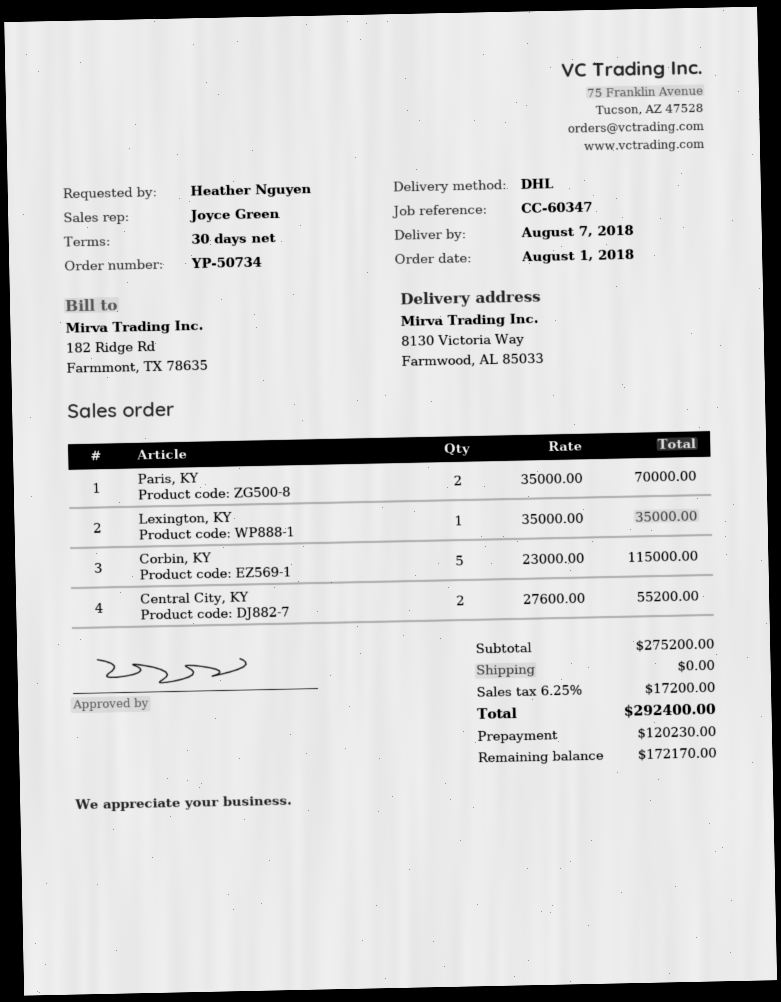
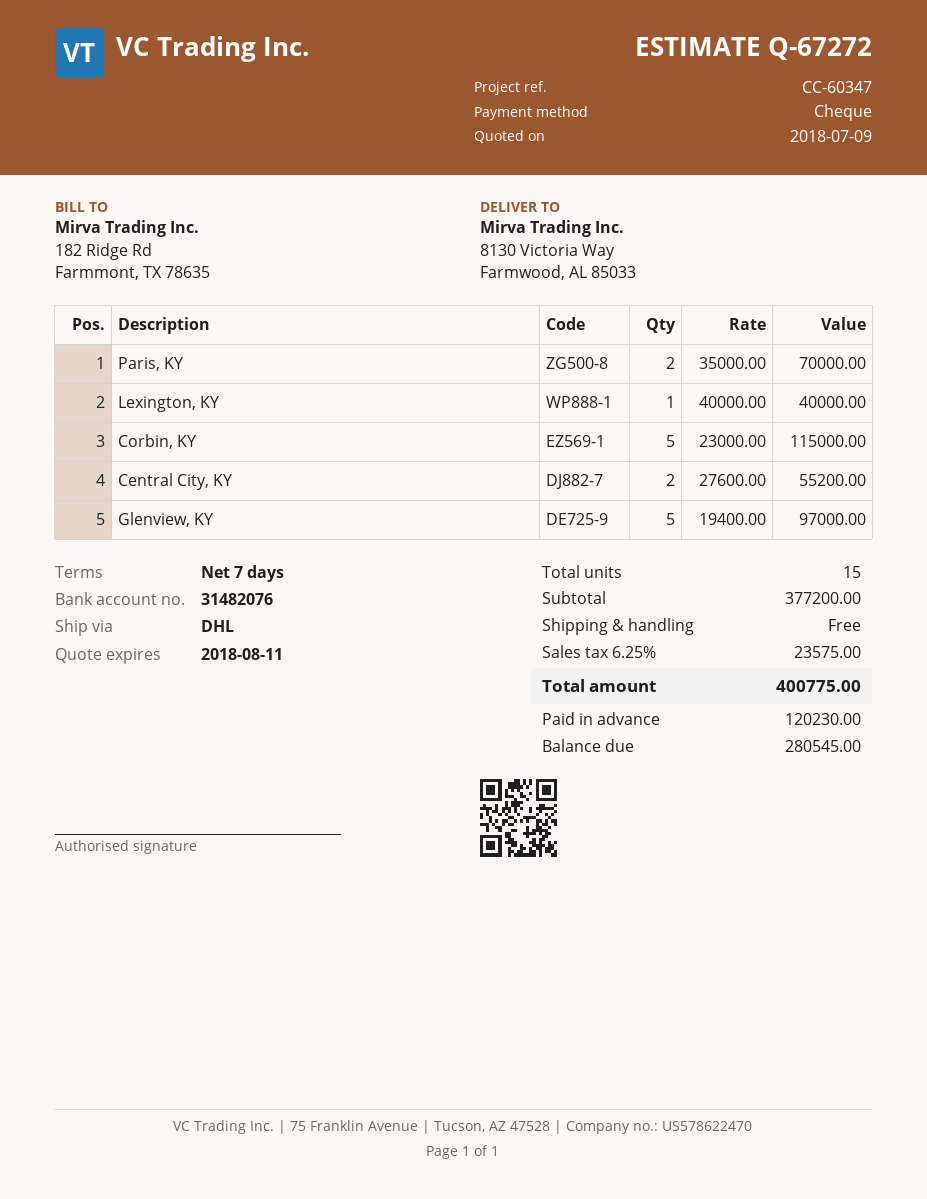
payment terms: 30 days -> 7 days
Lexington, KY: 1 x 35000.00 = 35000.00 -> 1 x 40000.00 = 40000.00
Glenview, KY: none -> 5 x 19400.00 = 97000.00
subtotal: 275200.00 -> 377200.00
tax: 6.25% = 17200.00 -> 6.25% = 23575.00
total: 292400.00 -> 400775.00
balance: 172170.00 -> 280545.00

